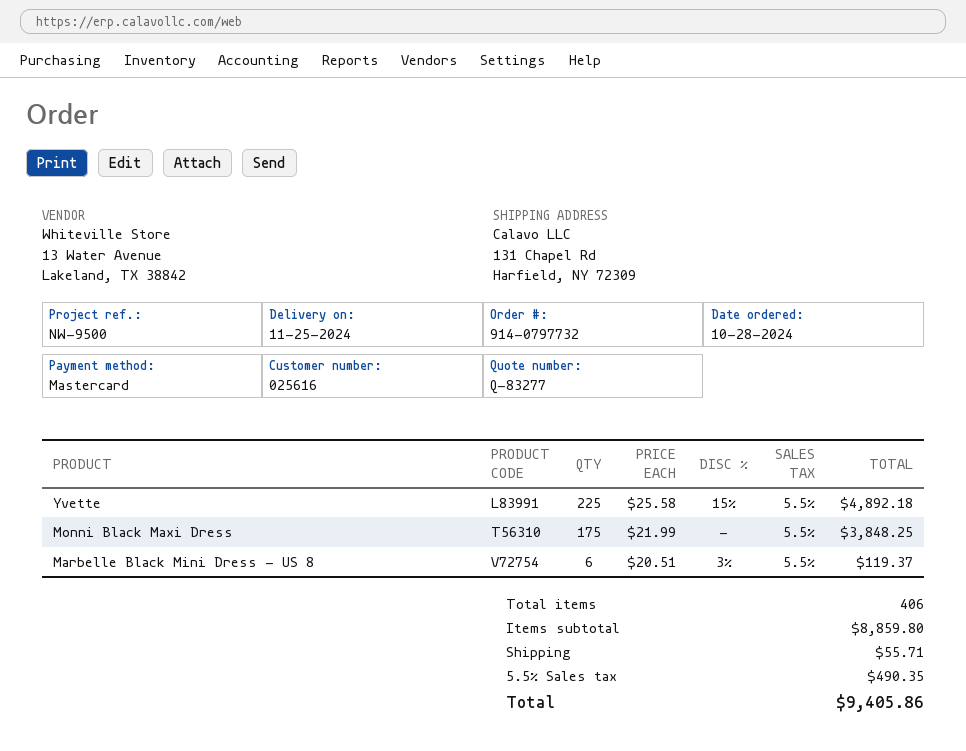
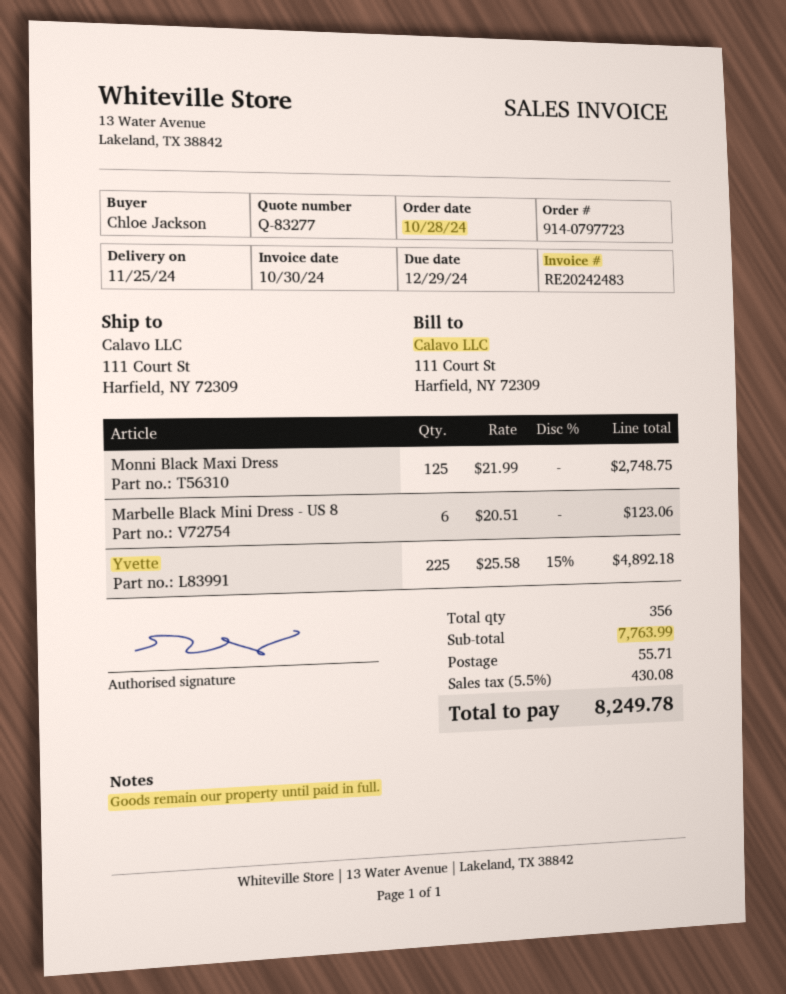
order number: 914-0797732 -> 914-0797723
ship to: 131 Chapel Rd, Harfield, NY 72309 -> 111 Court St, Harfield, NY 72309
Monni Black Maxi Dress: 175 x 21.99 = 3848.25 -> 125 x 21.99 = 2748.75
Marbelle Black Mini Dress - US 8: 6 x 20.51 - 3% = 119.37 -> 6 x 20.51 = 123.06
total quantity: 406 -> 356
subtotal: 8859.80 -> 7763.99
tax: 5.5% = 490.35 -> 5.5% = 430.08
total: 9405.86 -> 8249.78

